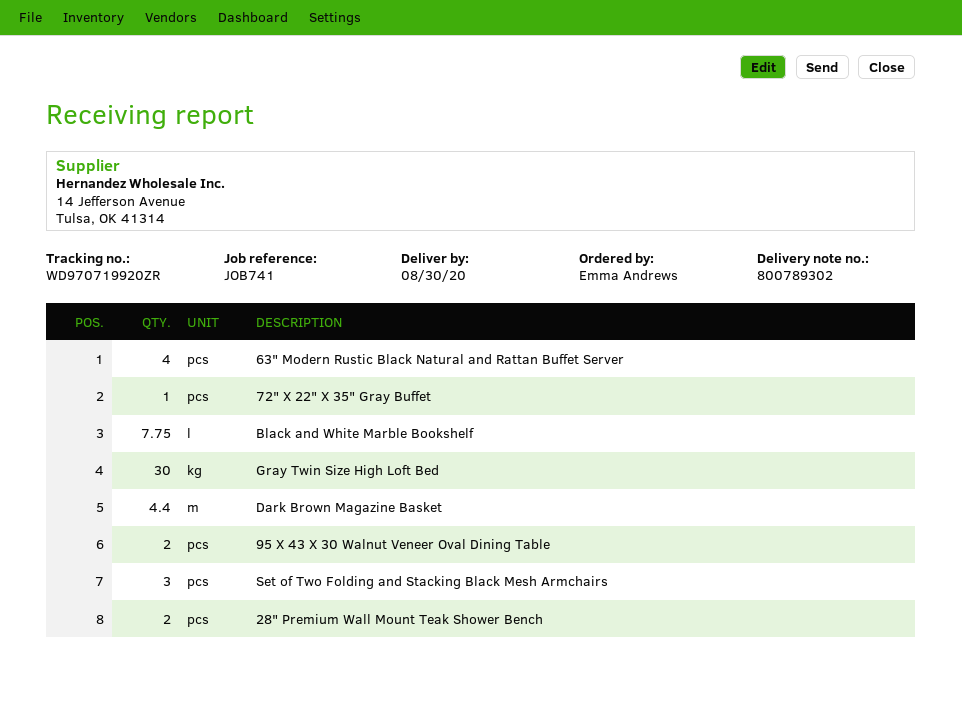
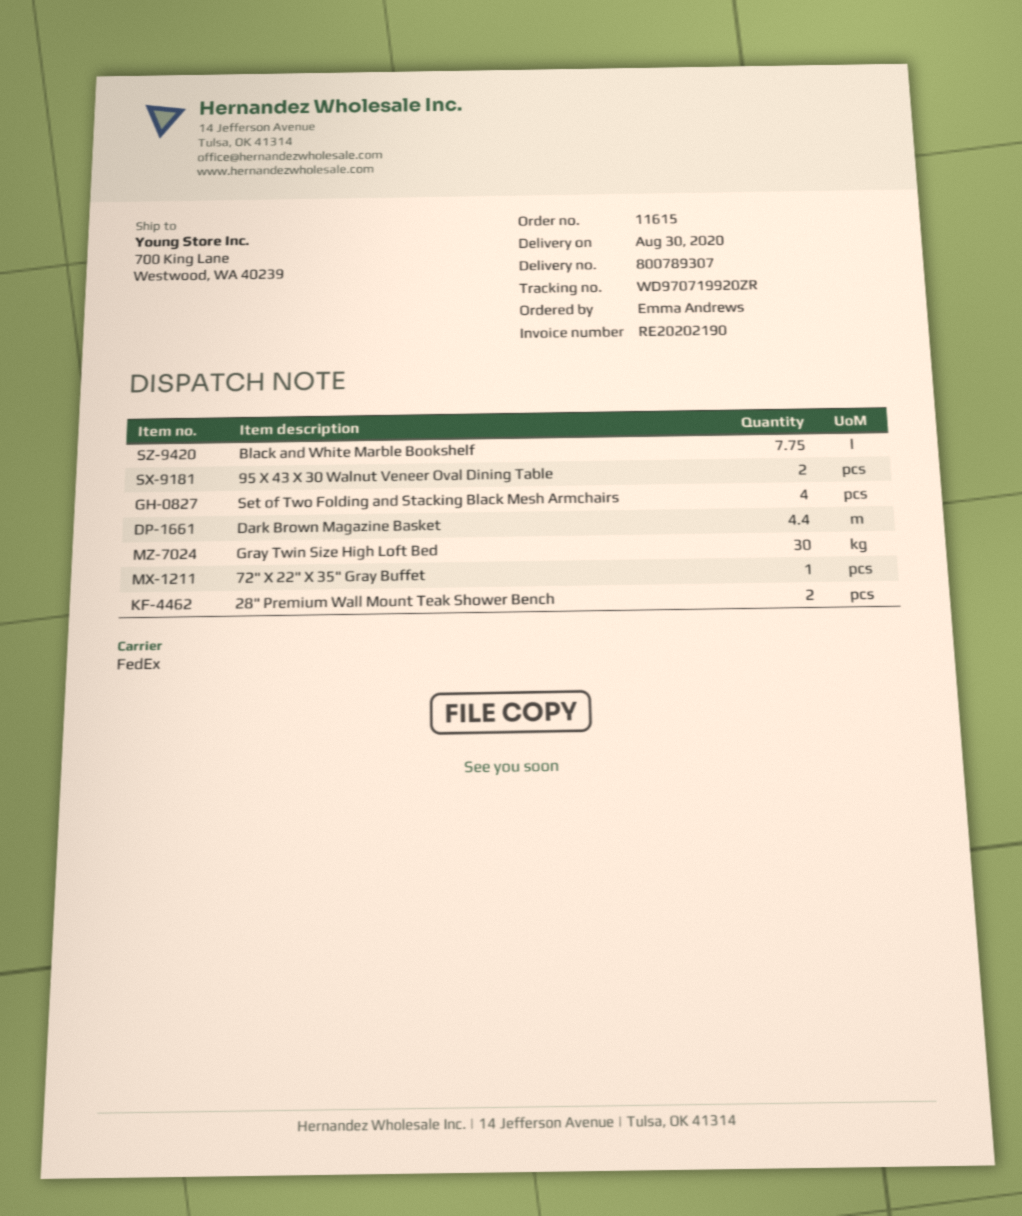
delivery note number: 800789302 -> 800789307
63" Modern Rustic Black Natural and Rattan Buffet Server: 4 -> none
Set of Two Folding and Stacking Black Mesh Armchairs: 3 -> 4

